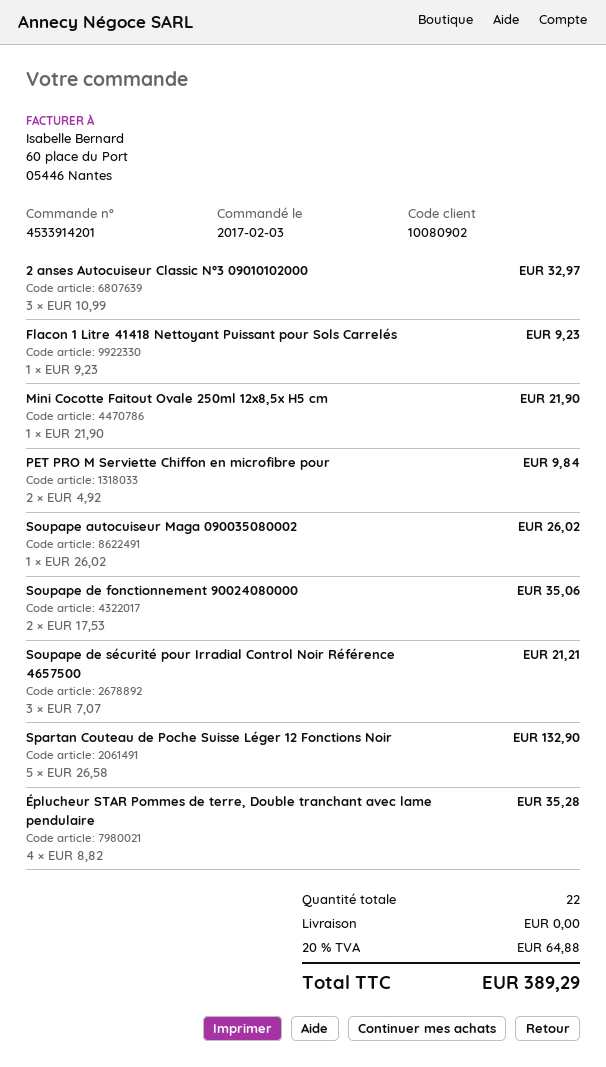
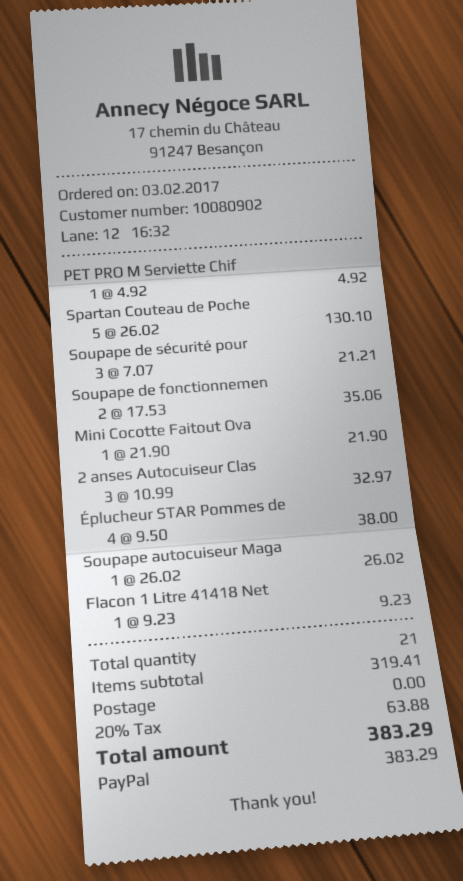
PET PRO M Serviette Chiffon en microfibre pour: 2 x 4.92 = 9.84 -> 1 x 4.92 = 4.92
Spartan Couteau de Poche Suisse Léger 12 Fonctions Noir: 5 x 26.58 = 132.90 -> 5 x 26.02 = 130.10
Éplucheur STAR Pommes de terre, Double tranchant avec lame pendulaire: 4 x 8.82 = 35.28 -> 4 x 9.50 = 38.00
total quantity: 22 -> 21
tax: 20% = 64.88 -> 20% = 63.88
total: 389.29 -> 383.29

